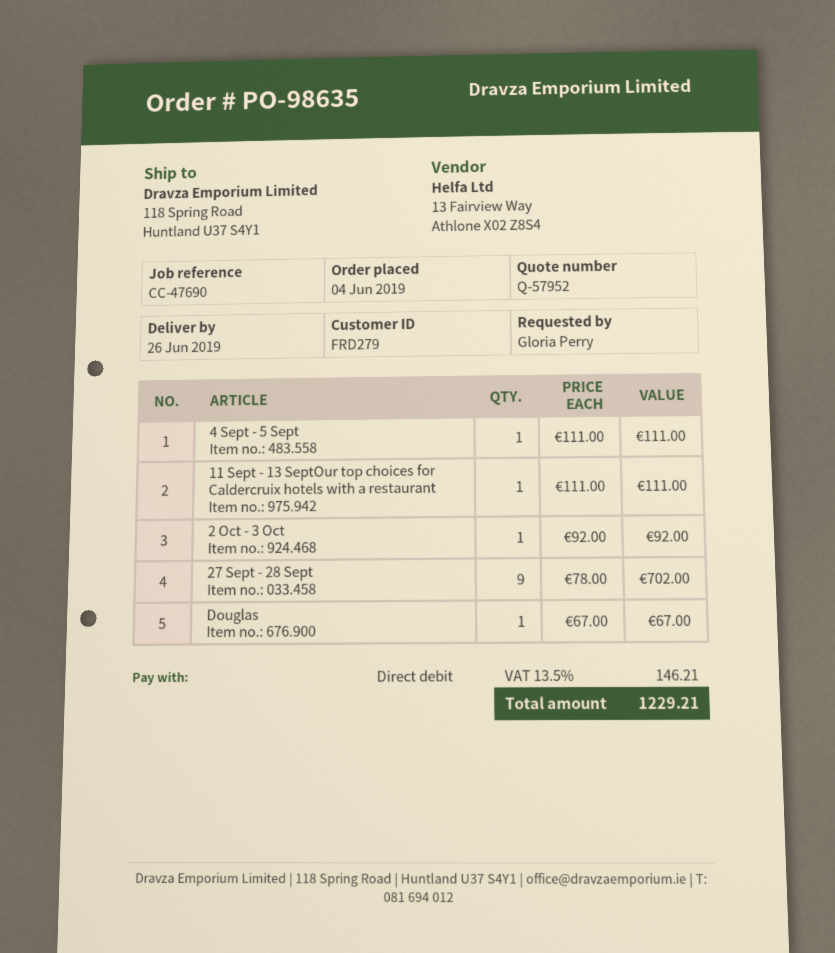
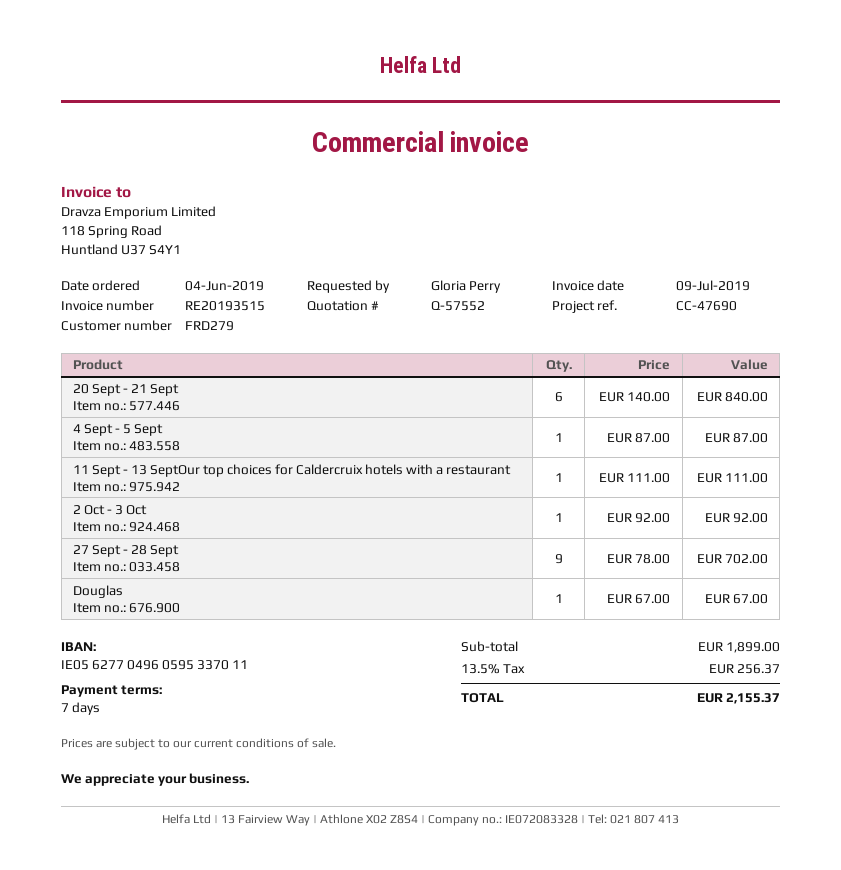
quote number: Q-57952 -> Q-57552
4 Sept - 5 Sept: 1 x 111.00 = 111.00 -> 1 x 87.00 = 87.00
20 Sept - 21 Sept: none -> 6 x 140.00 = 840.00
tax: 13.5% = 146.21 -> 13.5% = 256.37
total: 1229.21 -> 2155.37

